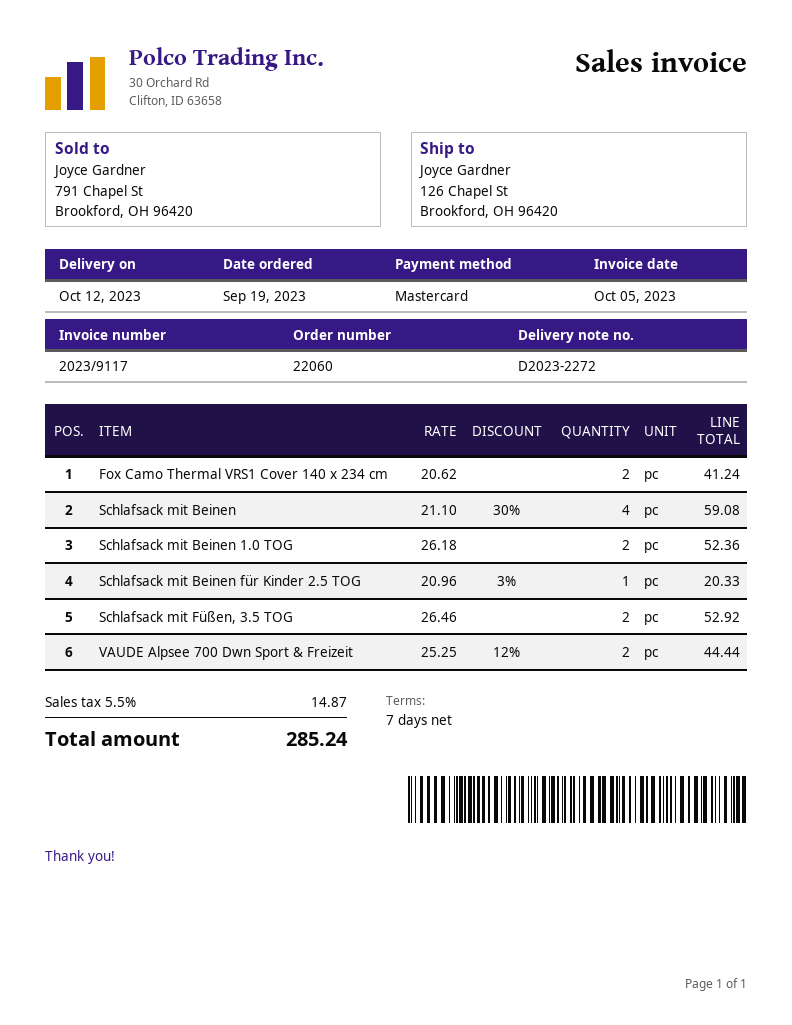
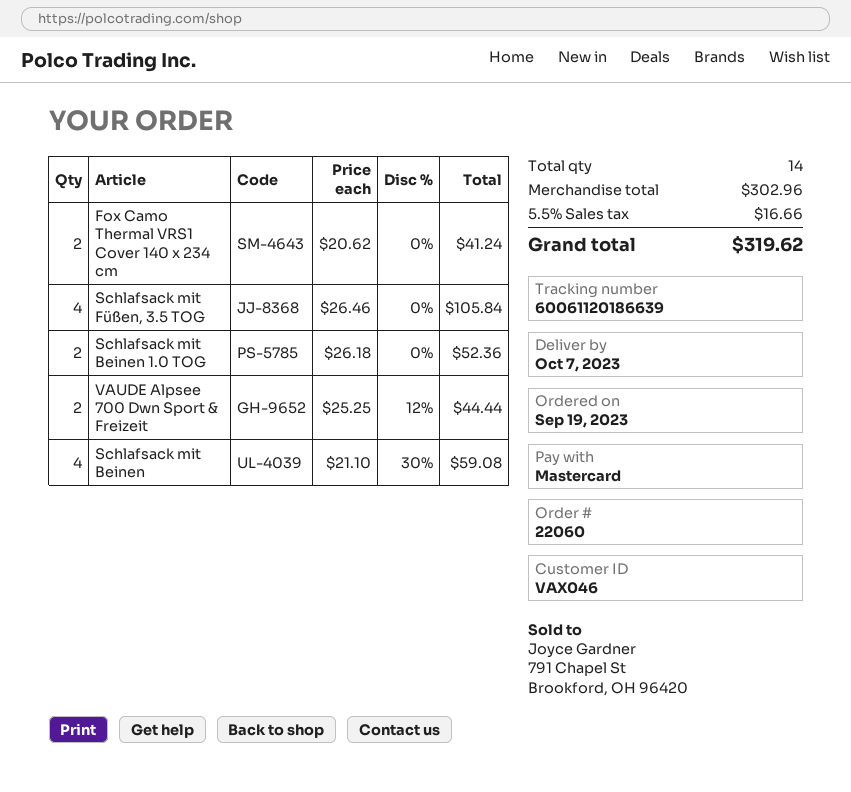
delivery date: 2023-10-12 -> 2023-10-07
Schlafsack mit Beinen für Kinder 2.5 TOG: 1 x 20.96 - 3% = 20.33 -> none
Schlafsack mit Füßen, 3.5 TOG: 2 x 26.46 = 52.92 -> 4 x 26.46 = 105.84
tax: 5.5% = 14.87 -> 5.5% = 16.66
total: 285.24 -> 319.62

